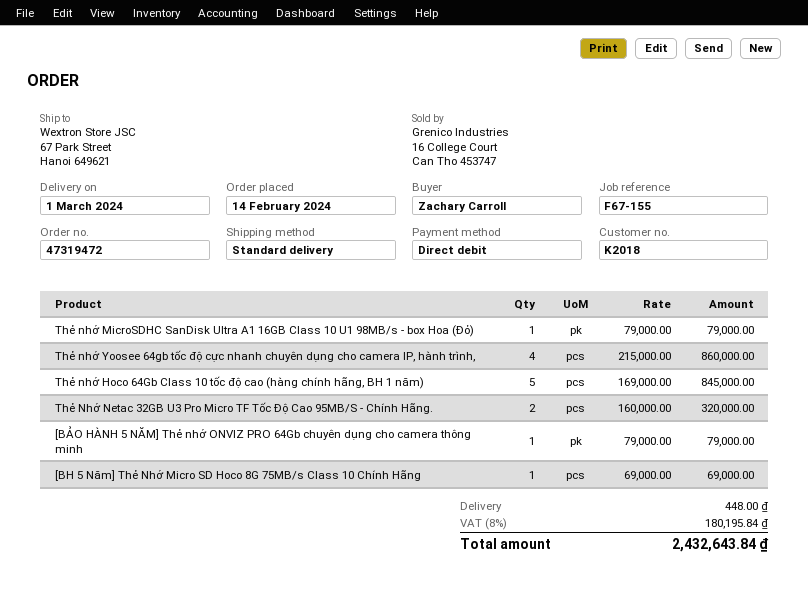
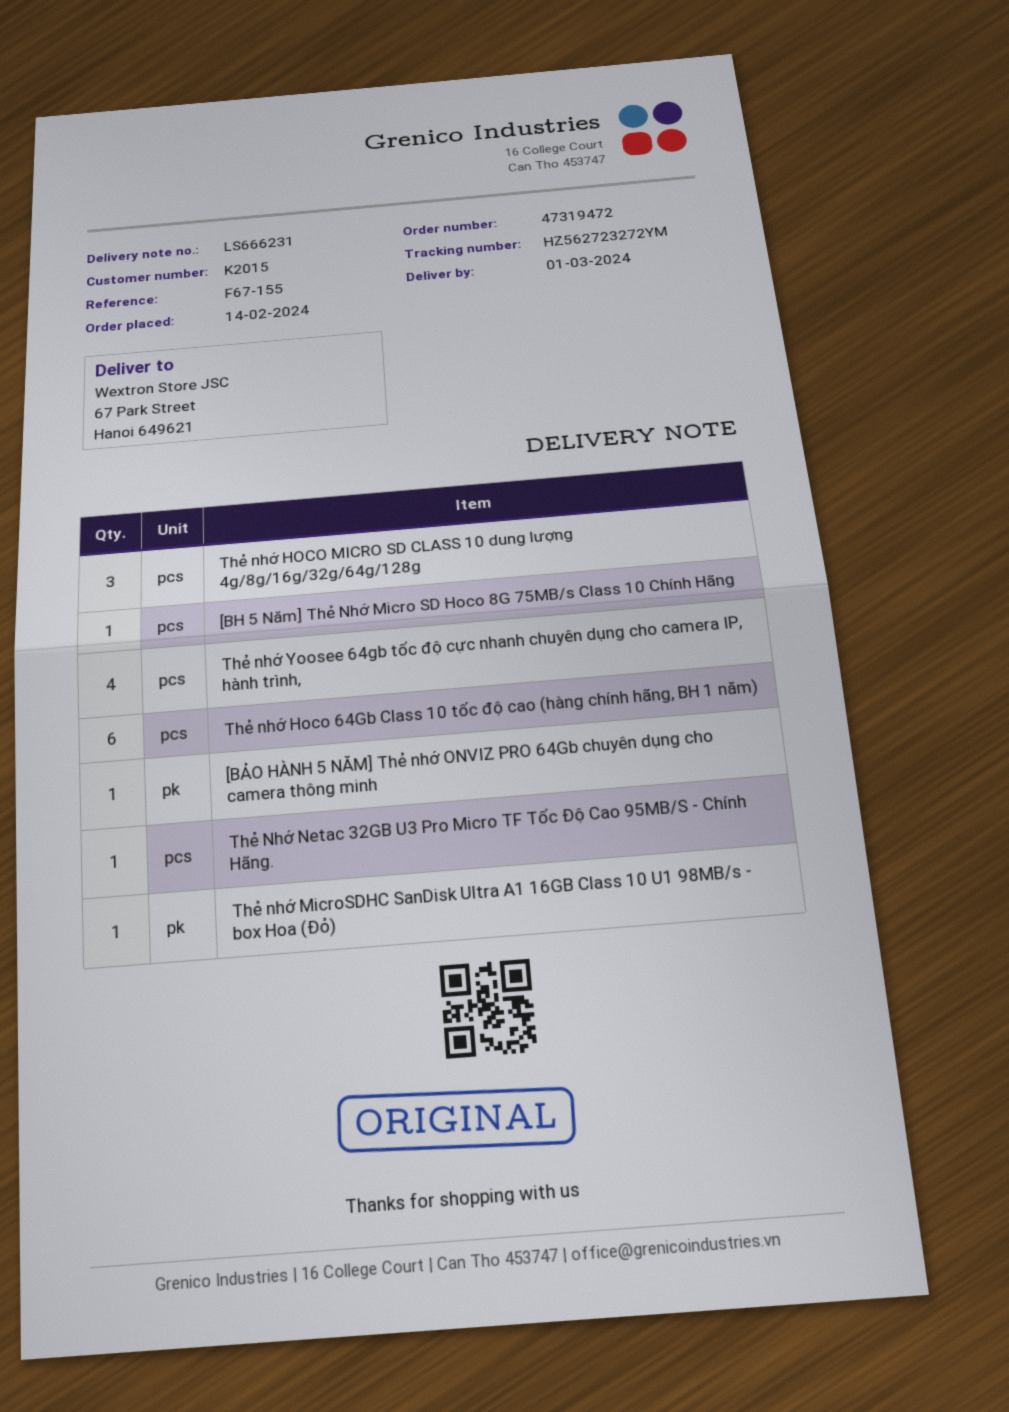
customer number: K2018 -> K2015
Thẻ nhớ Hoco 64Gb Class 10 tốc độ cao (hàng chính hãng, BH 1 năm): 5 -> 6
Thẻ Nhớ Netac 32GB U3 Pro Micro TF Tốc Độ Cao 95MB/S - Chính Hãng.: 2 -> 1
Thẻ nhớ HOCO MICRO SD CLASS 10 dung lượng 4g/8g/16g/32g/64g/128g: none -> 3

